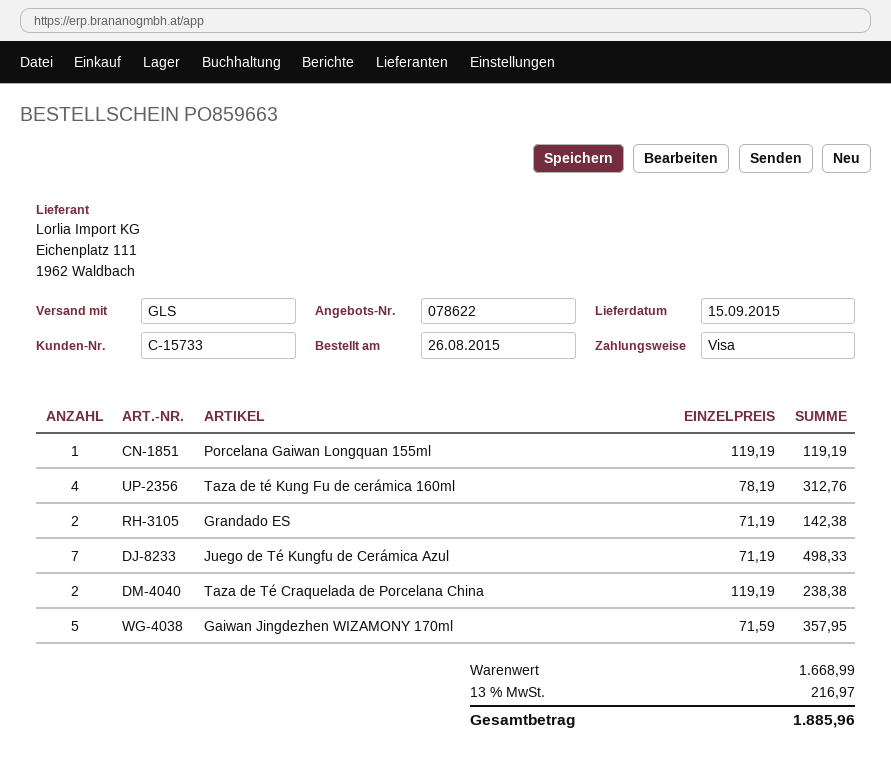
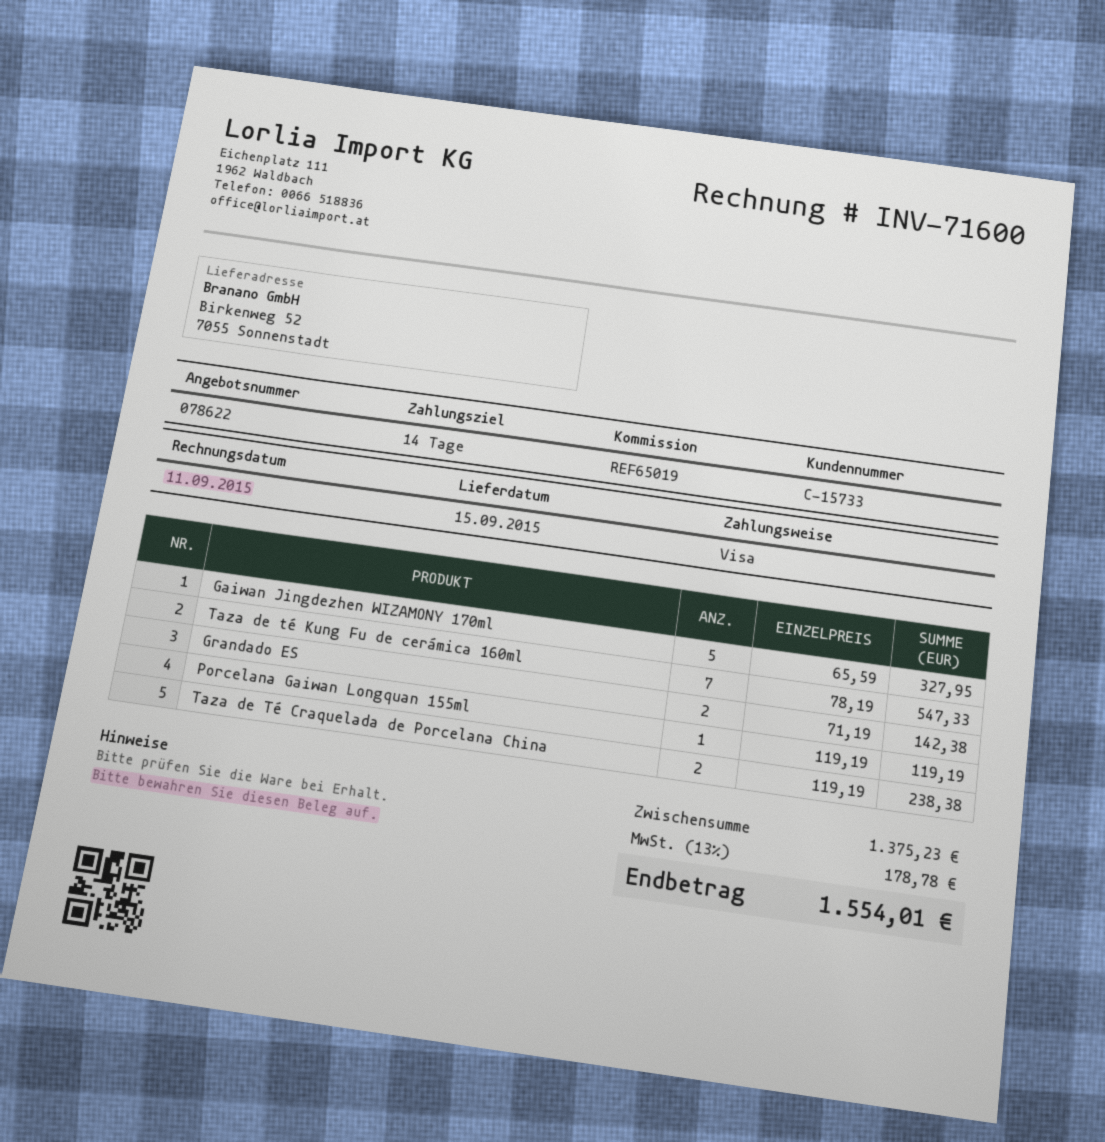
Taza de té Kung Fu de cerámica 160ml: 4 x 78.19 = 312.76 -> 7 x 78.19 = 547.33
Juego de Té Kungfu de Cerámica Azul: 7 x 71.19 = 498.33 -> none
Gaiwan Jingdezhen WIZAMONY 170ml: 5 x 71.59 = 357.95 -> 5 x 65.59 = 327.95
subtotal: 1668.99 -> 1375.23
tax: 13% = 216.97 -> 13% = 178.78
total: 1885.96 -> 1554.01

